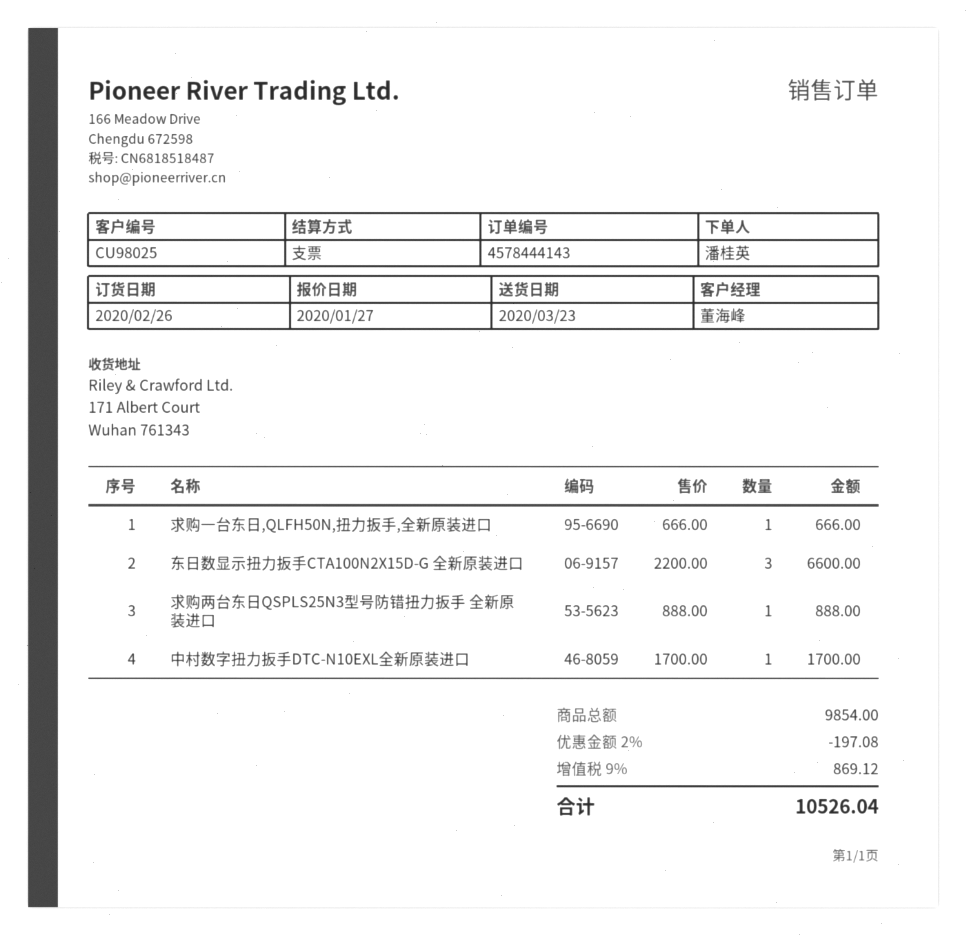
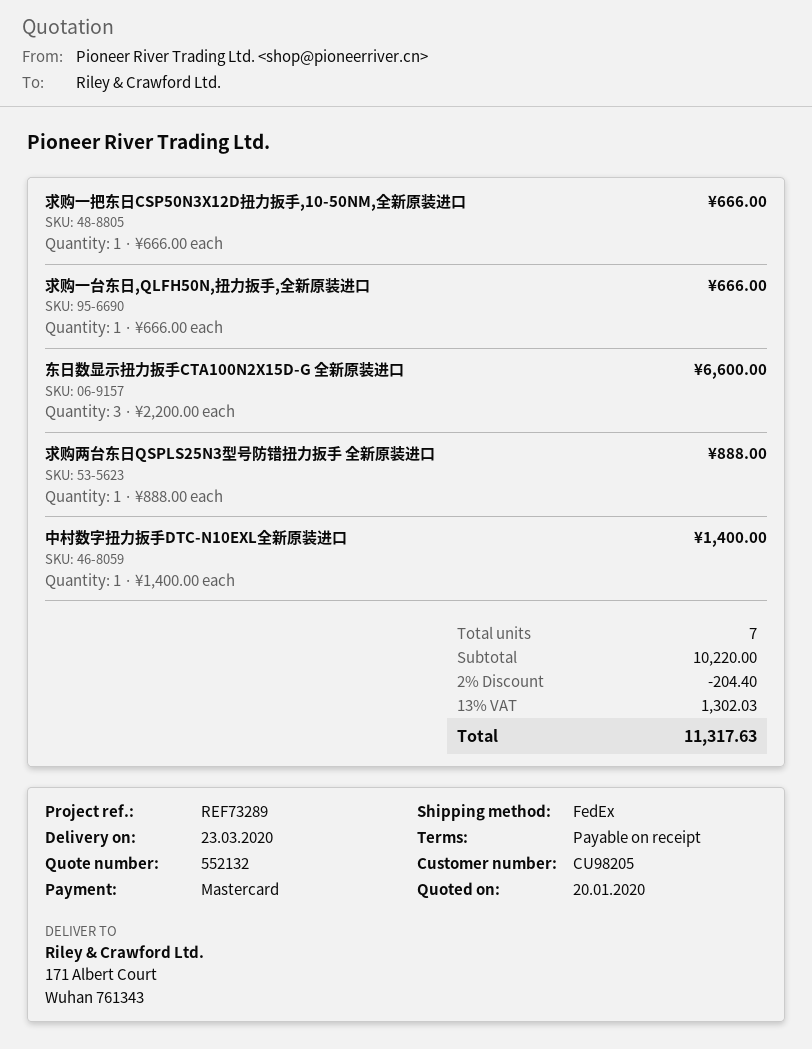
quote date: 2020-01-27 -> 2020-01-20
customer number: CU98025 -> CU98205
payment method: cheque -> Mastercard
中村数字扭力扳手DTC-N10EXL全新原装进口: 1 x 1700.00 = 1700.00 -> 1 x 1400.00 = 1400.00
求购一把东日CSP50N3X12D扭力扳手,10-50NM,全新原装进口: none -> 1 x 666.00 = 666.00
subtotal: 9854.00 -> 10220.00
discount: 2% = 197.08 -> 2% = 204.40
tax: 9% = 869.12 -> 13% = 1302.03
total: 10526.04 -> 11317.63

